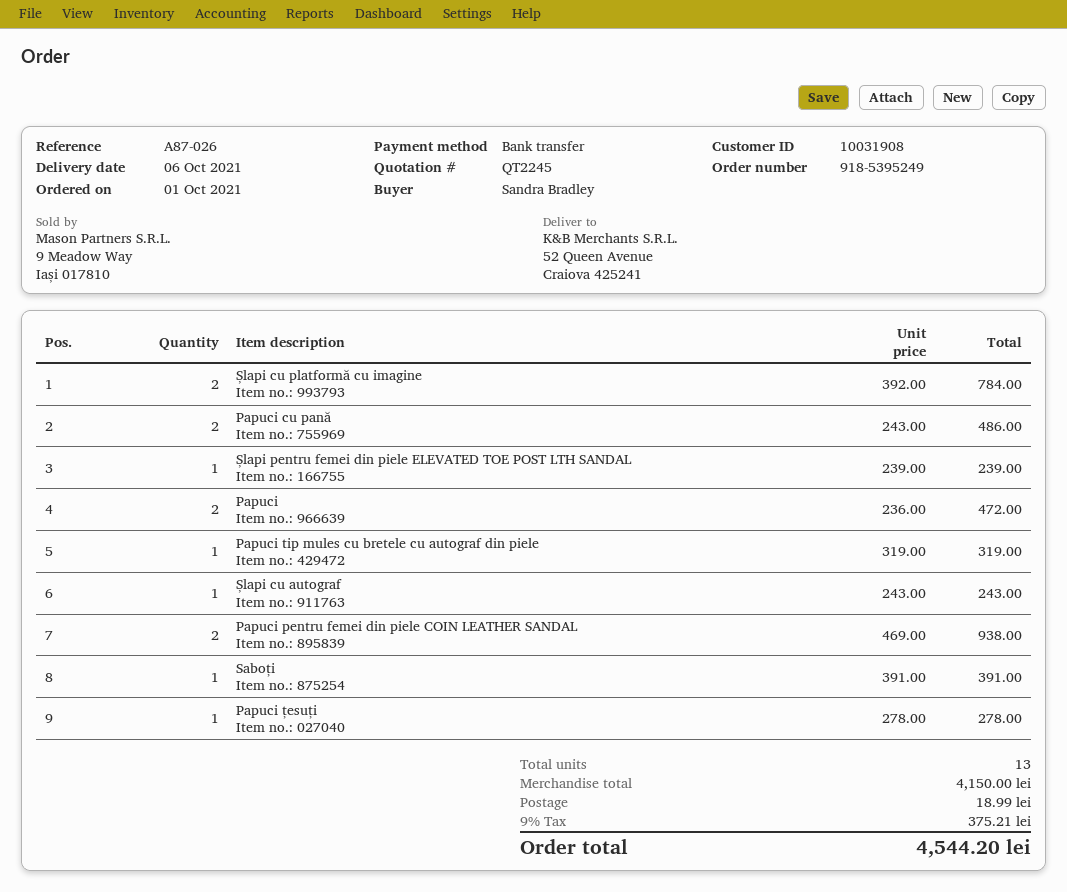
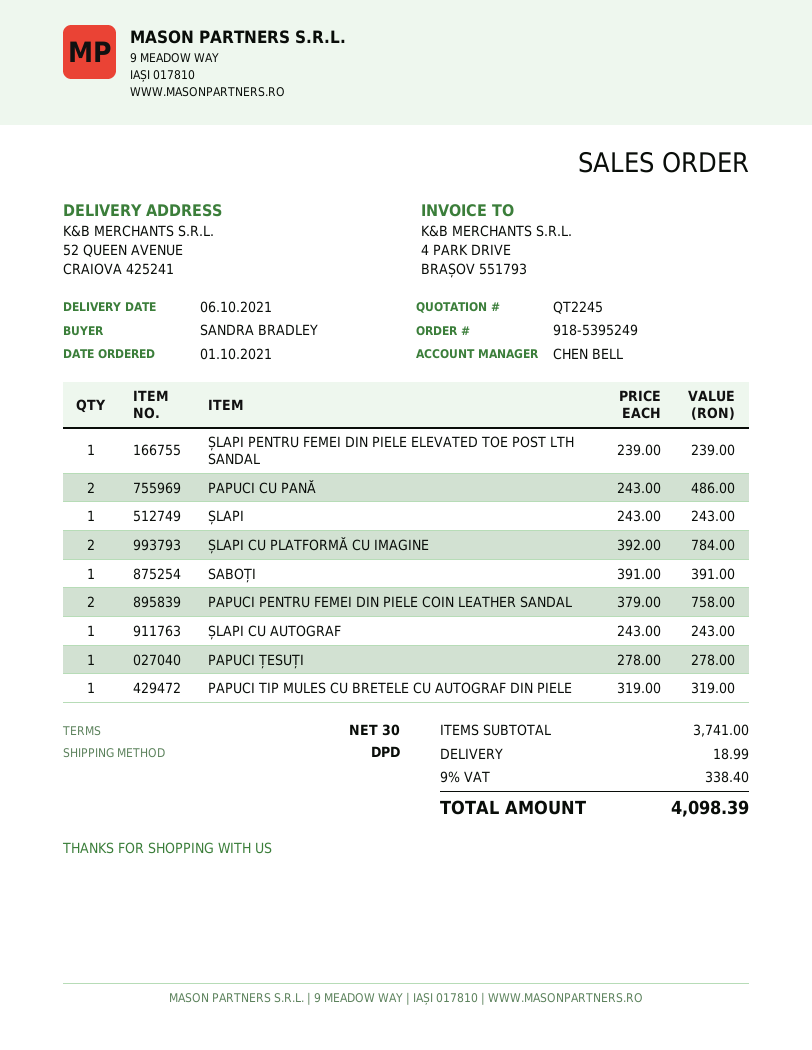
Papuci: 2 x 236.00 = 472.00 -> none
Papuci pentru femei din piele COIN LEATHER SANDAL: 2 x 469.00 = 938.00 -> 2 x 379.00 = 758.00
ȘLAPI: none -> 1 x 243.00 = 243.00
subtotal: 4150.00 -> 3741.00
tax: 9% = 375.21 -> 9% = 338.40
total: 4544.20 -> 4098.39

